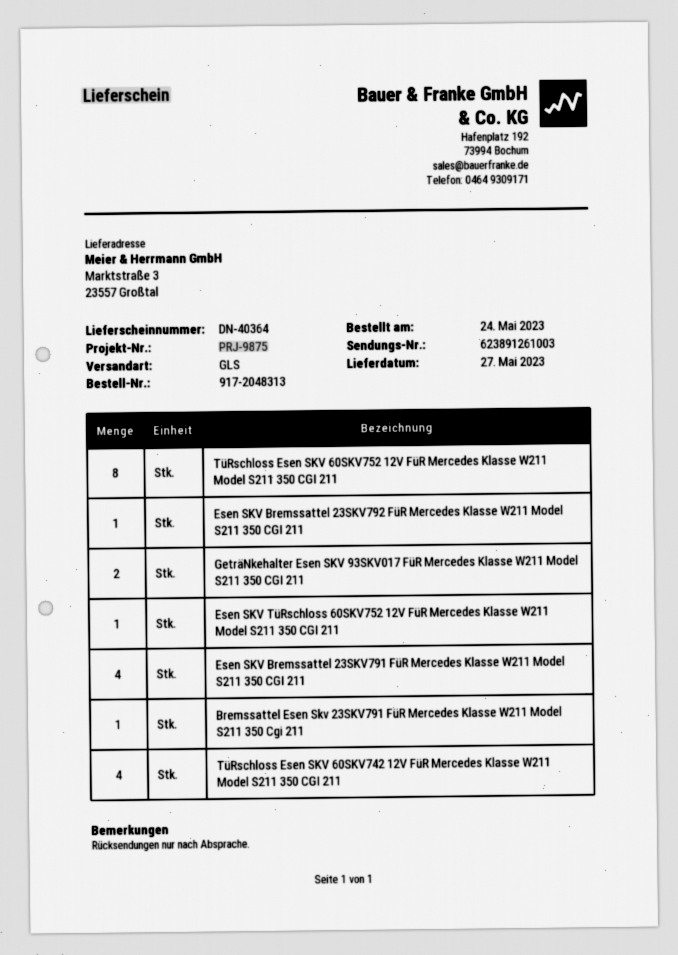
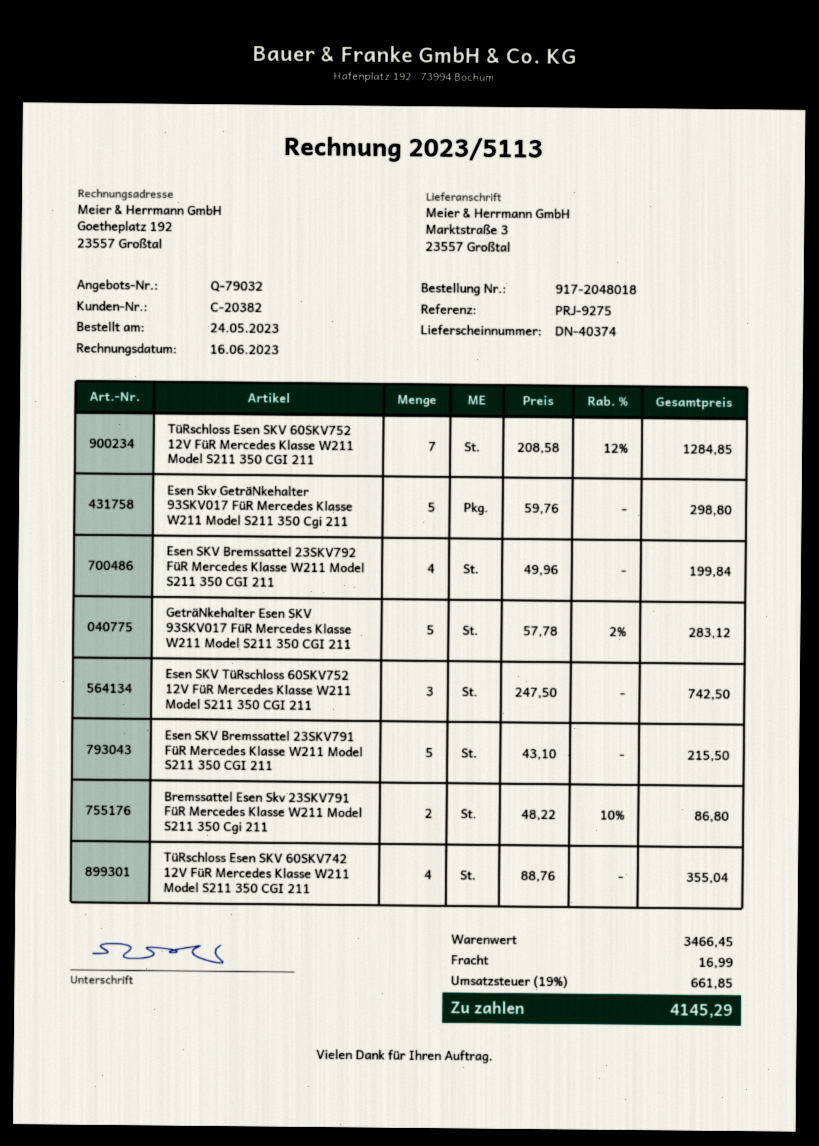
order number: 917-2048313 -> 917-2048018
delivery note number: DN-40364 -> DN-40374
reference: PRJ-9875 -> PRJ-9275
TüRschloss Esen SKV 60SKV752 12V FüR Mercedes Klasse W211 Model S211 350 CGI 211: 8 -> 7
Esen SKV Bremssattel 23SKV792 FüR Mercedes Klasse W211 Model S211 350 CGI 211: 1 -> 4
GeträNkehalter Esen SKV 93SKV017 FüR Mercedes Klasse W211 Model S211 350 CGI 211: 2 -> 5
Esen SKV TüRschloss 60SKV752 12V FüR Mercedes Klasse W211 Model S211 350 CGI 211: 1 -> 3
Esen SKV Bremssattel 23SKV791 FüR Mercedes Klasse W211 Model S211 350 CGI 211: 4 -> 5
Bremssattel Esen Skv 23SKV791 FüR Mercedes Klasse W211 Model S211 350 Cgi 211: 1 -> 2
Esen Skv GeträNkehalter 93SKV017 FüR Mercedes Klasse W211 Model S211 350 Cgi 211: none -> 5

